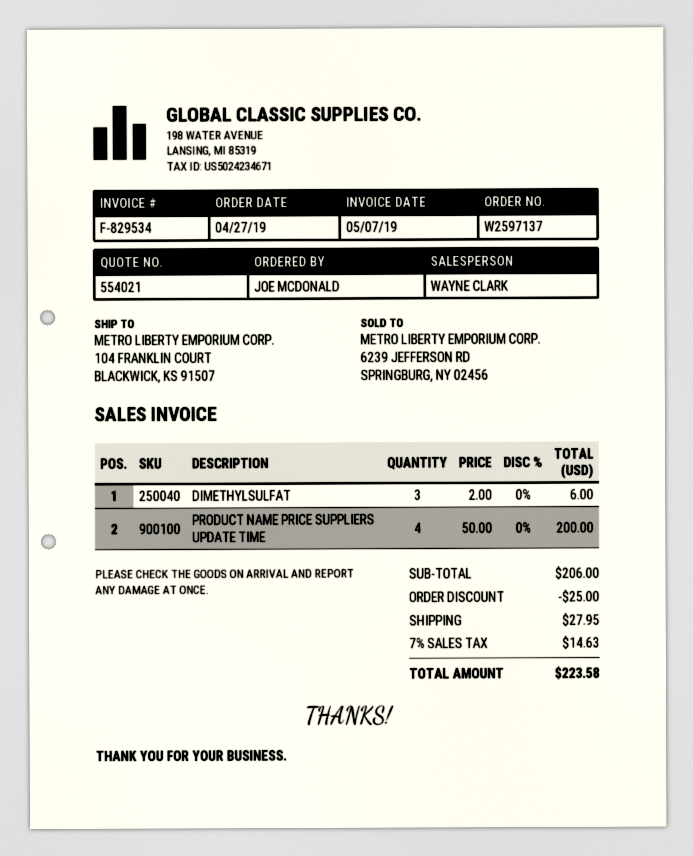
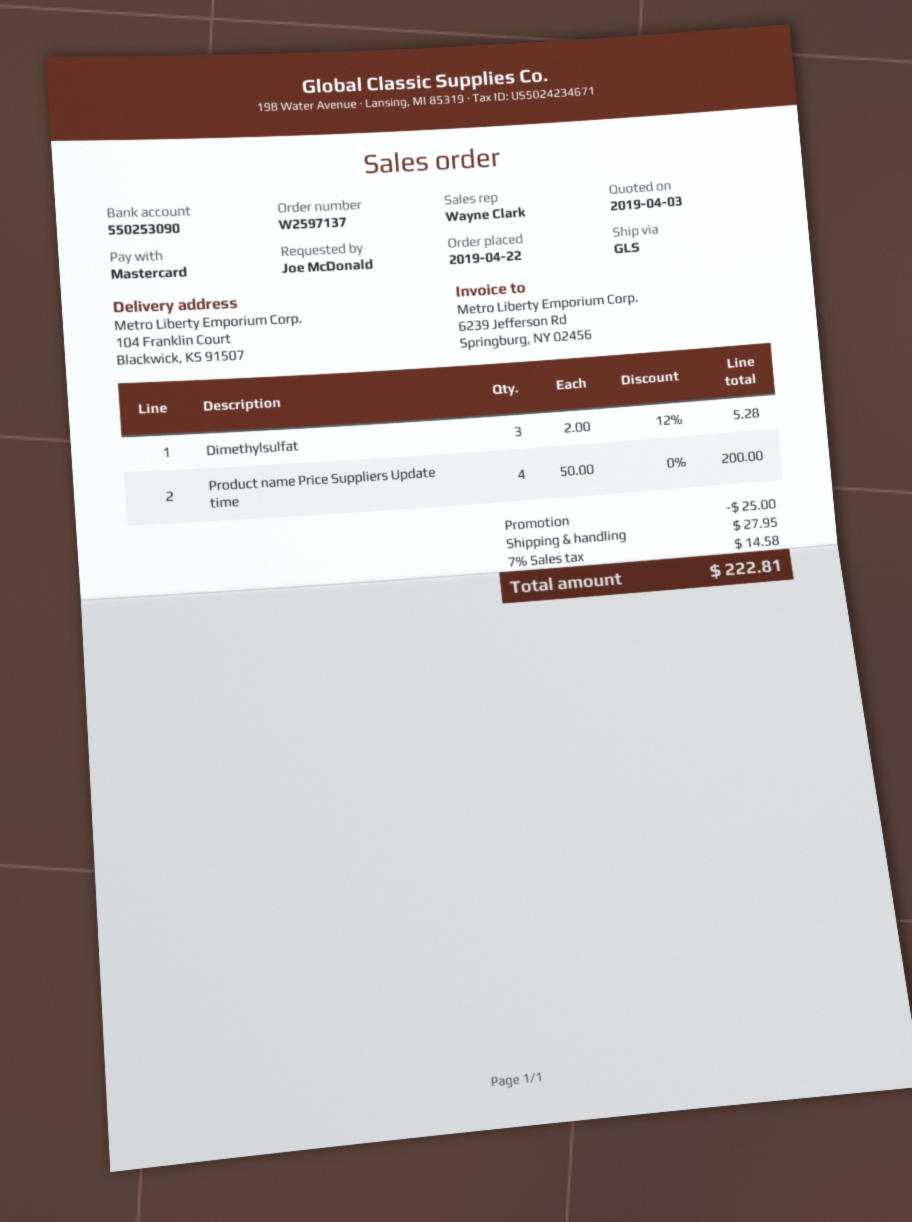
order date: 2019-04-27 -> 2019-04-22
DIMETHYLSULFAT: 3 x 2.00 = 6.00 -> 3 x 2.00 - 12% = 5.28
tax: 7% = 14.63 -> 7% = 14.58
total: 223.58 -> 222.81

